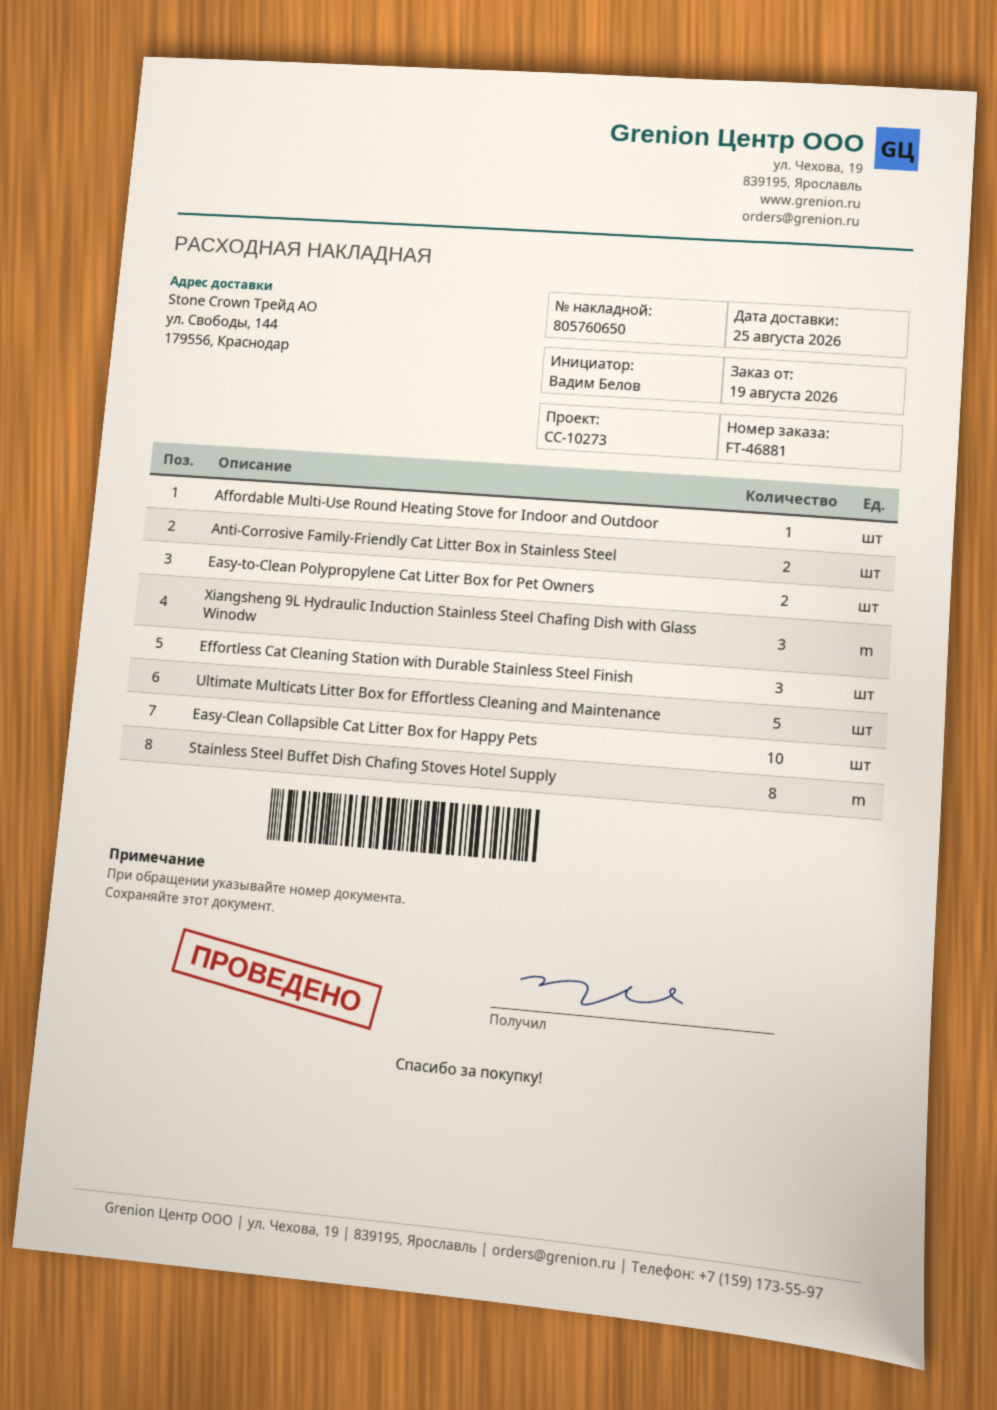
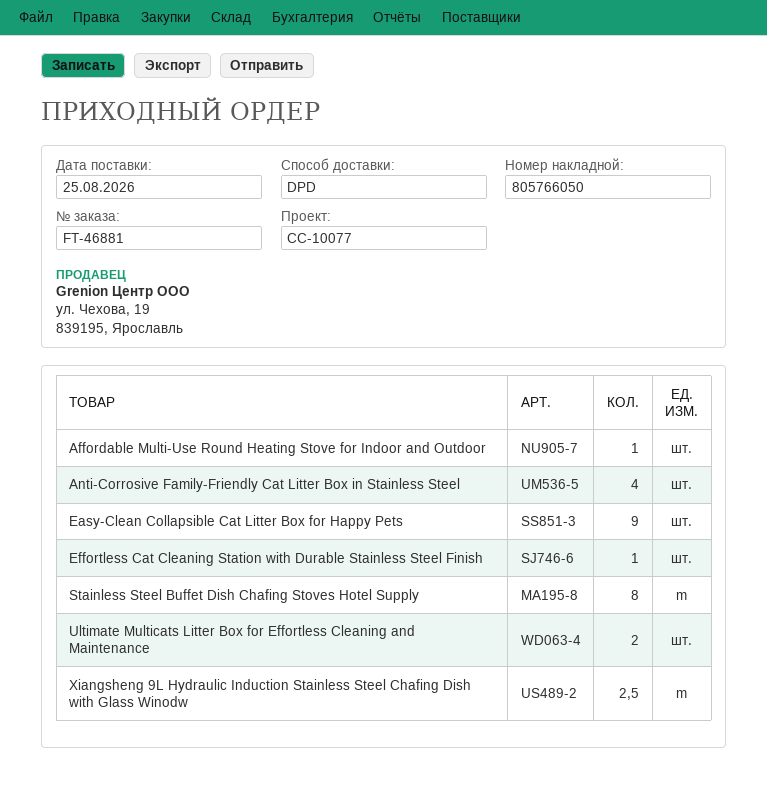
delivery note number: 805760650 -> 805766050
reference: CC-10273 -> CC-10077
Anti-Corrosive Family-Friendly Cat Litter Box in Stainless Steel: 2 -> 4
Easy-to-Clean Polypropylene Cat Litter Box for Pet Owners: 2 -> none
Xiangsheng 9L Hydraulic Induction Stainless Steel Chafing Dish with Glass Winodw: 3 -> 2.5
Effortless Cat Cleaning Station with Durable Stainless Steel Finish: 3 -> 1
Ultimate Multicats Litter Box for Effortless Cleaning and Maintenance: 5 -> 2
Easy-Clean Collapsible Cat Litter Box for Happy Pets: 10 -> 9

